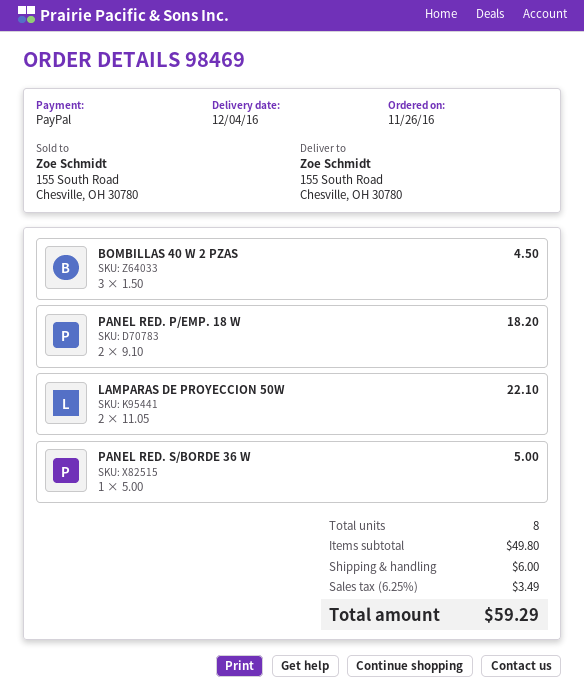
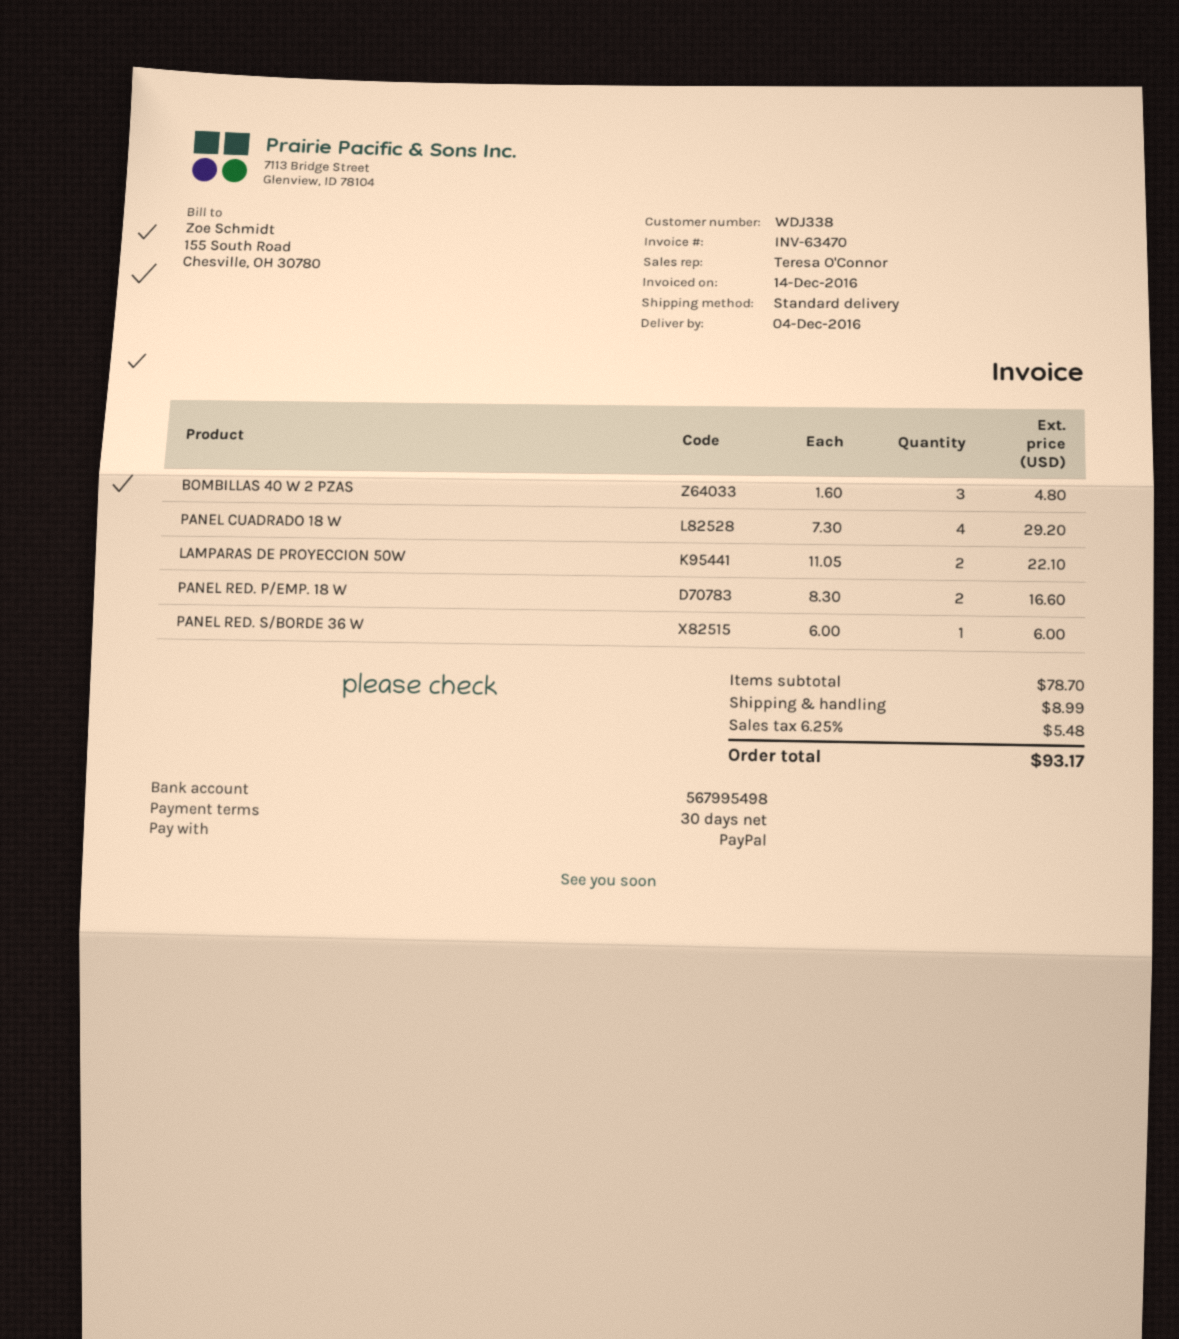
BOMBILLAS 40 W 2 PZAS: 3 x 1.50 = 4.50 -> 3 x 1.60 = 4.80
PANEL RED. P/EMP. 18 W: 2 x 9.10 = 18.20 -> 2 x 8.30 = 16.60
PANEL RED. S/BORDE 36 W: 1 x 5.00 = 5.00 -> 1 x 6.00 = 6.00
PANEL CUADRADO 18 W: none -> 4 x 7.30 = 29.20
subtotal: 49.80 -> 78.70
shipping: 6.00 -> 8.99
tax: 6.25% = 3.49 -> 6.25% = 5.48
total: 59.29 -> 93.17

